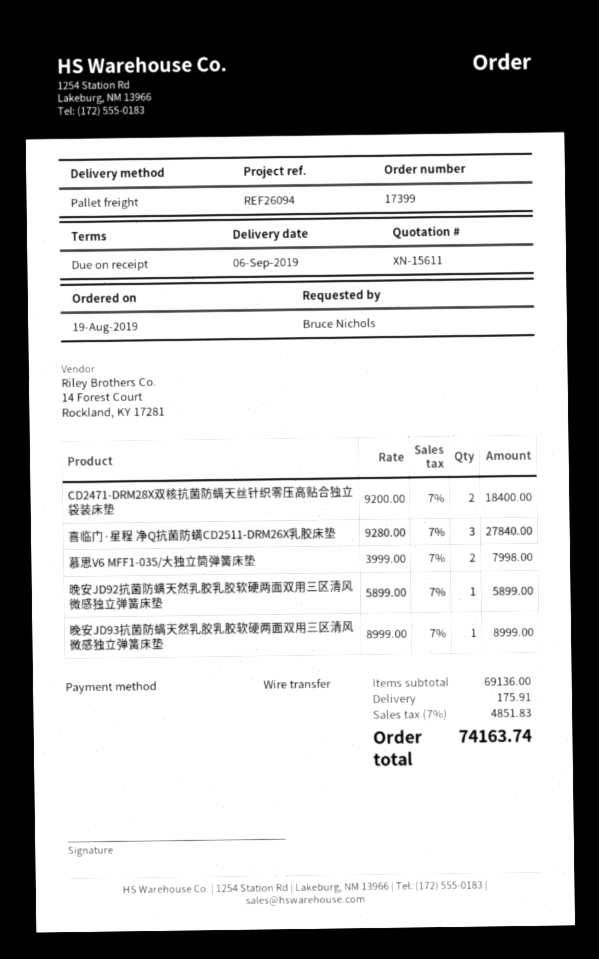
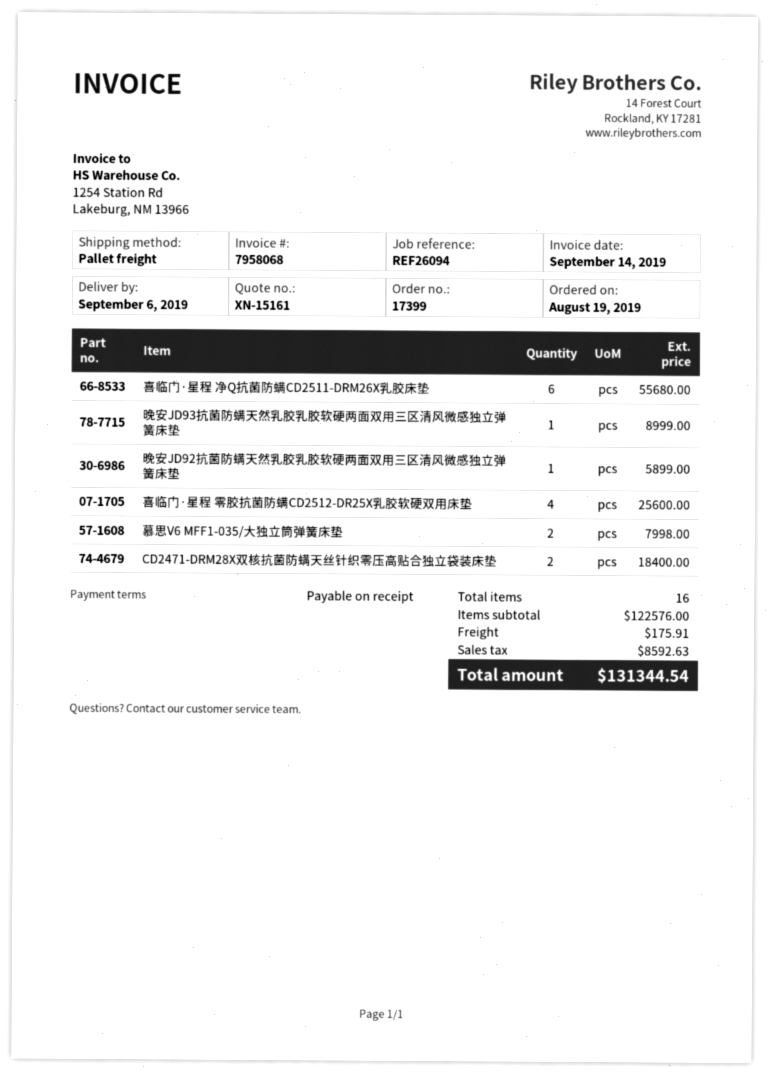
quote number: XN-15611 -> XN-15161
喜临门·星程 净Q抗菌防螨CD2511-DRM26X乳胶床垫: 3 for 27840.00 -> 6 for 55680.00
喜临门·星程 零胶抗菌防螨CD2512-DR25X乳胶软硬双用床垫: none -> 4 for 25600.00
subtotal: 69136.00 -> 122576.00
tax: 4851.83 -> 8592.63
total: 74163.74 -> 131344.54

